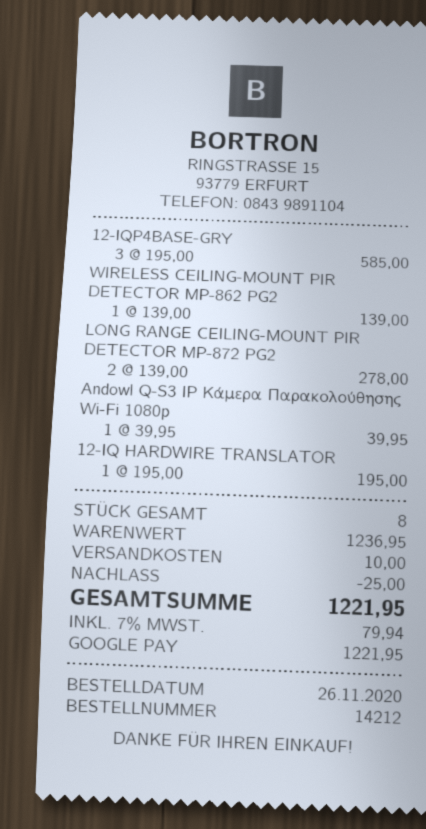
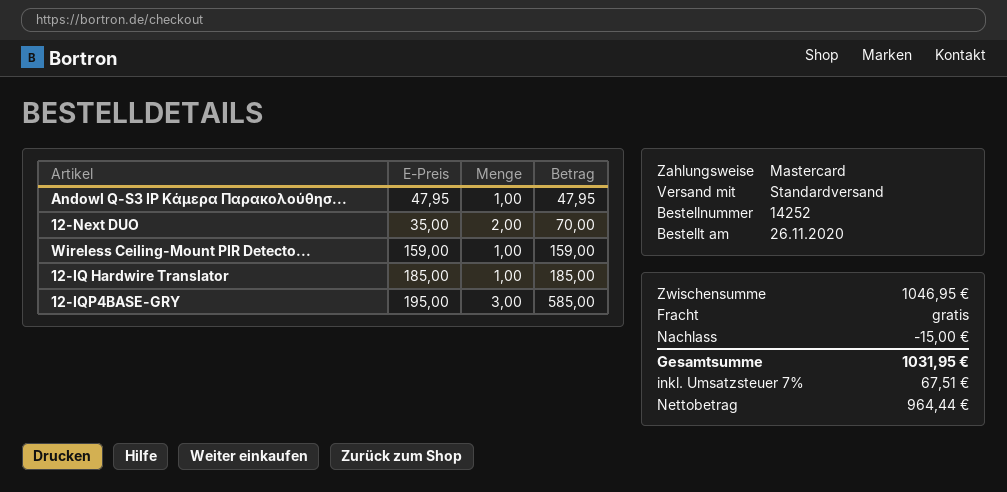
order number: 14212 -> 14252
payment method: Google Pay -> Mastercard
WIRELESS CEILING-MOUNT PIR DETECTOR MP-862 PG2: 1 x 139.00 = 139.00 -> 1 x 159.00 = 159.00
LONG RANGE CEILING-MOUNT PIR DETECTOR MP-872 PG2: 2 x 139.00 = 278.00 -> none
Andowl Q-S3 IP Κάμερα Παρακολούθησης Wi-Fi 1080p: 1 x 39.95 = 39.95 -> 1 x 47.95 = 47.95
12-IQ HARDWIRE TRANSLATOR: 1 x 195.00 = 195.00 -> 1 x 185.00 = 185.00
12-Next DUO: none -> 2 x 35.00 = 70.00
subtotal: 1236.95 -> 1046.95
discount: 25.00 -> 15.00
shipping: 10.00 -> 0.00
tax: 7% = 79.94 -> 7% = 67.51
total: 1221.95 -> 1031.95

